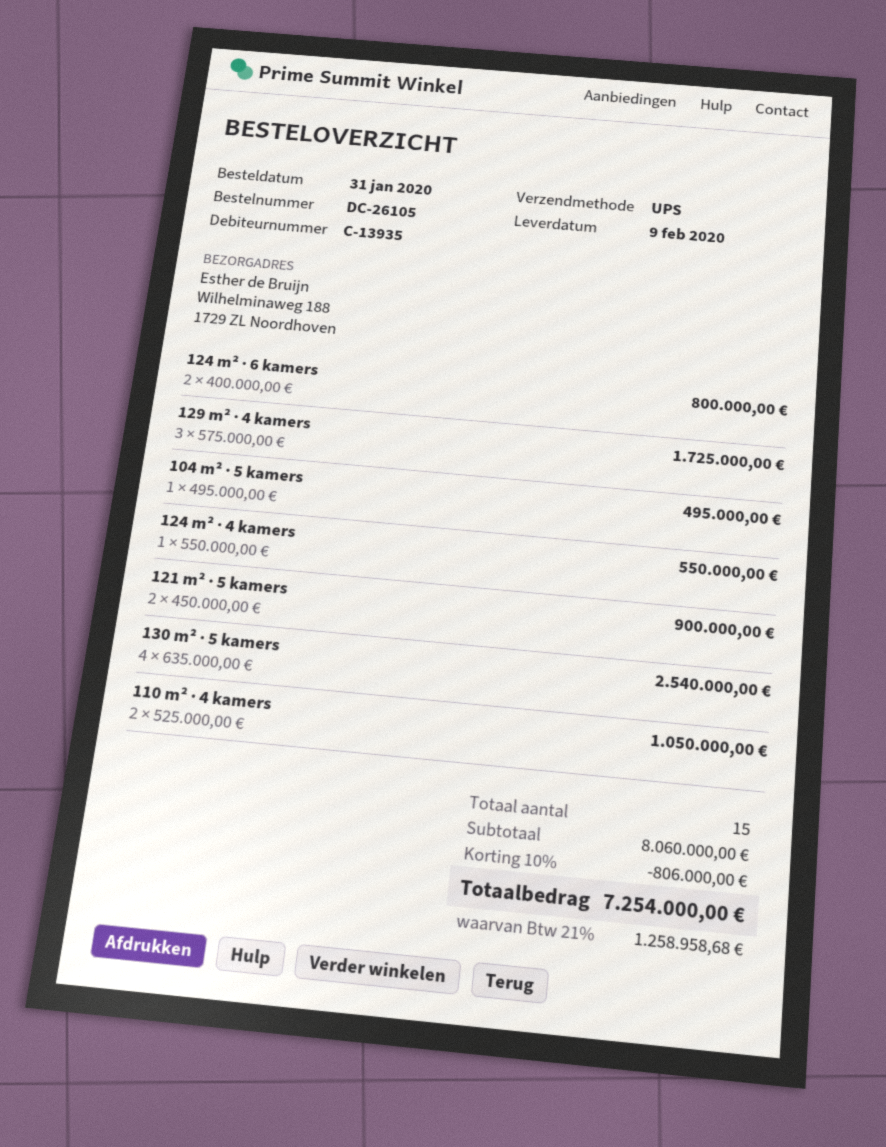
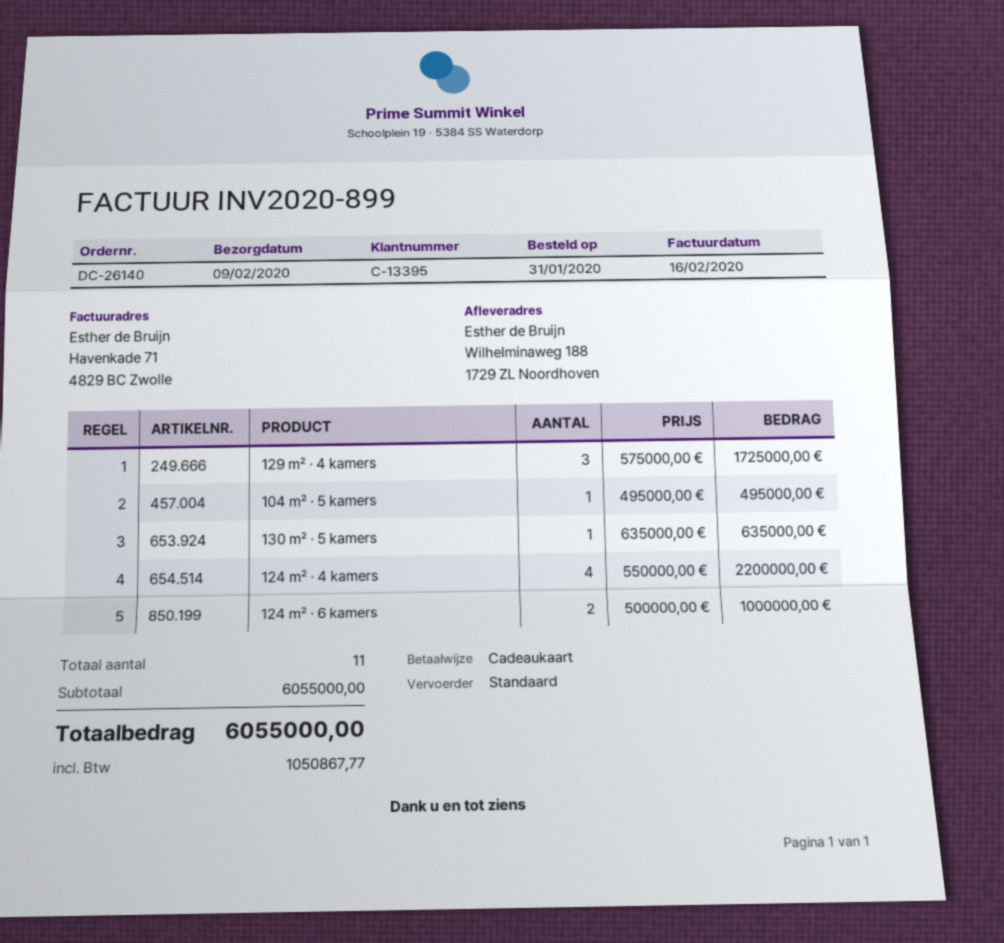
order number: DC-26105 -> DC-26140
customer number: C-13935 -> C-13395
shipping method: UPS -> standard
124 m² · 6 kamers: 2 x 400000.00 = 800000.00 -> 2 x 500000.00 = 1000000.00
124 m² · 4 kamers: 1 x 550000.00 = 550000.00 -> 4 x 550000.00 = 2200000.00
121 m² · 5 kamers: 2 x 450000.00 = 900000.00 -> none
130 m² · 5 kamers: 4 x 635000.00 = 2540000.00 -> 1 x 635000.00 = 635000.00
110 m² · 4 kamers: 2 x 525000.00 = 1050000.00 -> none
total quantity: 15 -> 11
subtotal: 8060000.00 -> 6055000.00
discount: 10% = 806000.00 -> none
tax: 1258958.68 -> 1050867.77
total: 7254000.00 -> 6055000.00

